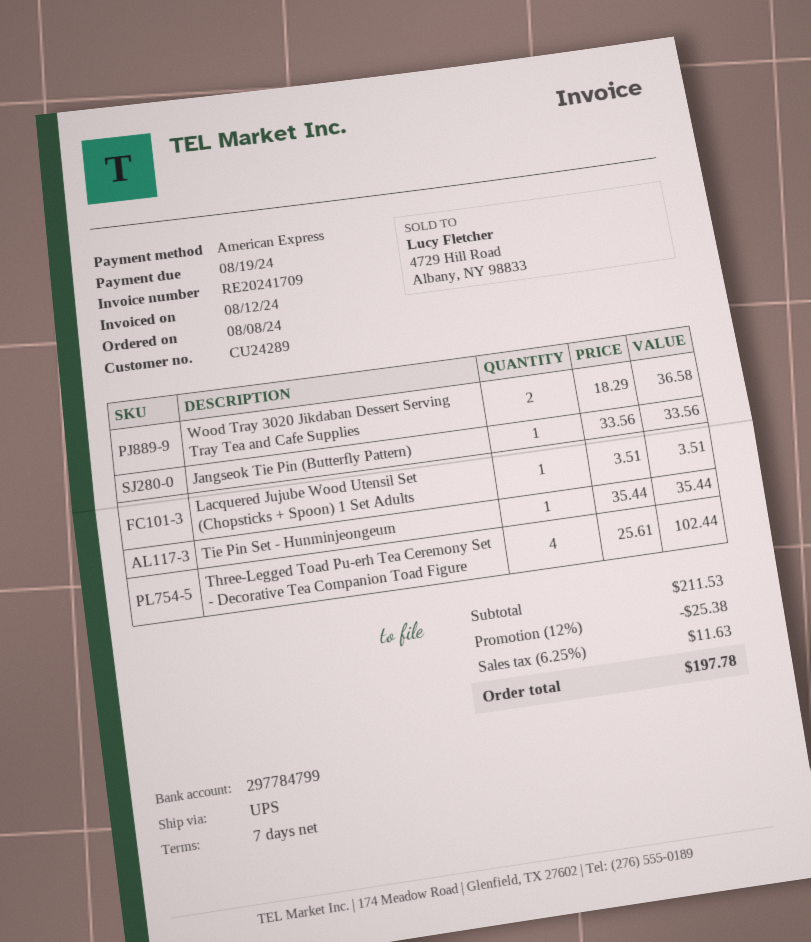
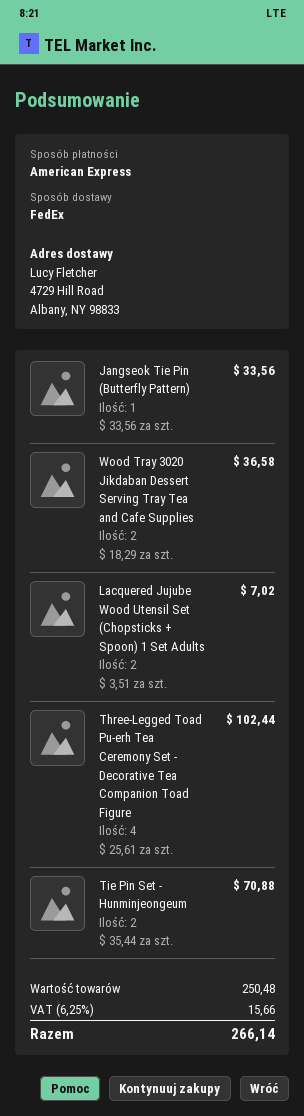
shipping method: UPS -> FedEx
Lacquered Jujube Wood Utensil Set (Chopsticks + Spoon) 1 Set Adults: 1 x 3.51 = 3.51 -> 2 x 3.51 = 7.02
Tie Pin Set - Hunminjeongeum: 1 x 35.44 = 35.44 -> 2 x 35.44 = 70.88
subtotal: 211.53 -> 250.48
discount: 12% = 25.38 -> none
tax: 6.25% = 11.63 -> 6.25% = 15.66
total: 197.78 -> 266.14

